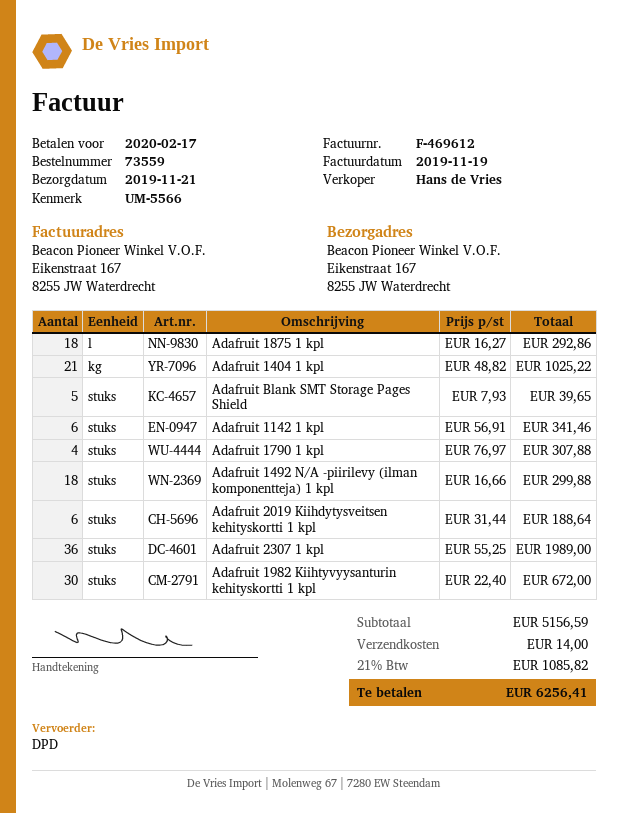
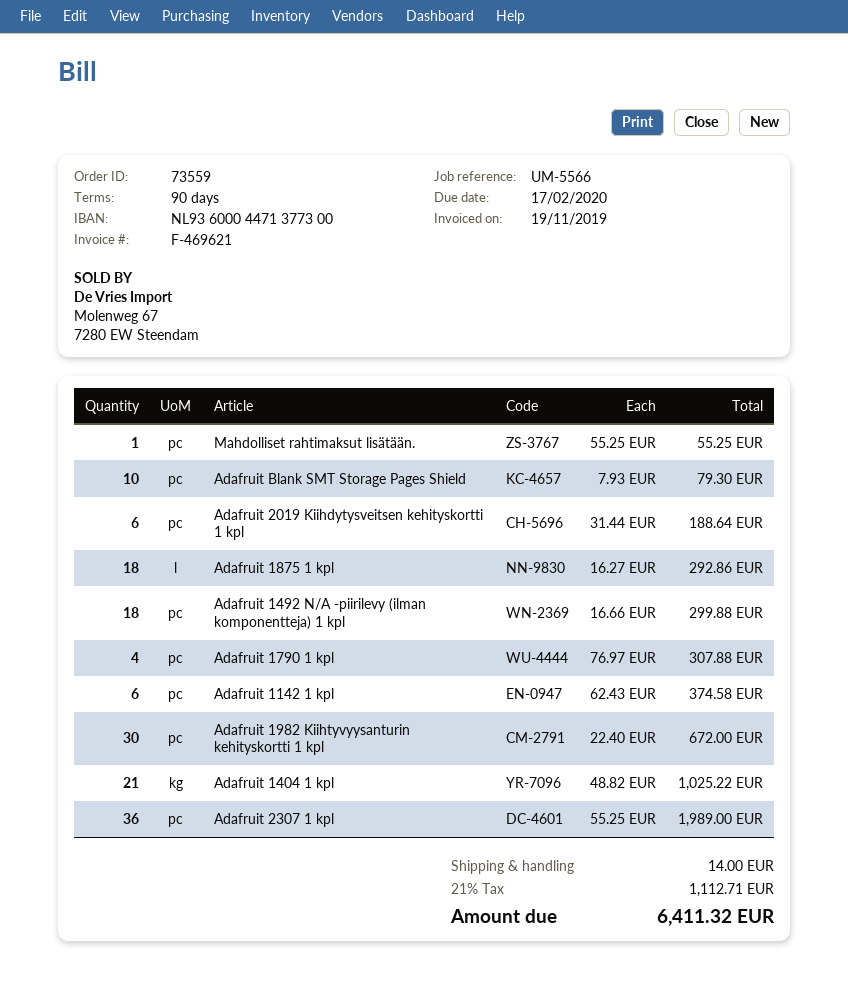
invoice number: F-469612 -> F-469621
Adafruit Blank SMT Storage Pages Shield: 5 x 7.93 = 39.65 -> 10 x 7.93 = 79.30
Adafruit 1142 1 kpl: 6 x 56.91 = 341.46 -> 6 x 62.43 = 374.58
Mahdolliset rahtimaksut lisätään.: none -> 1 x 55.25 = 55.25
tax: 21% = 1085.82 -> 21% = 1112.71
total: 6256.41 -> 6411.32

